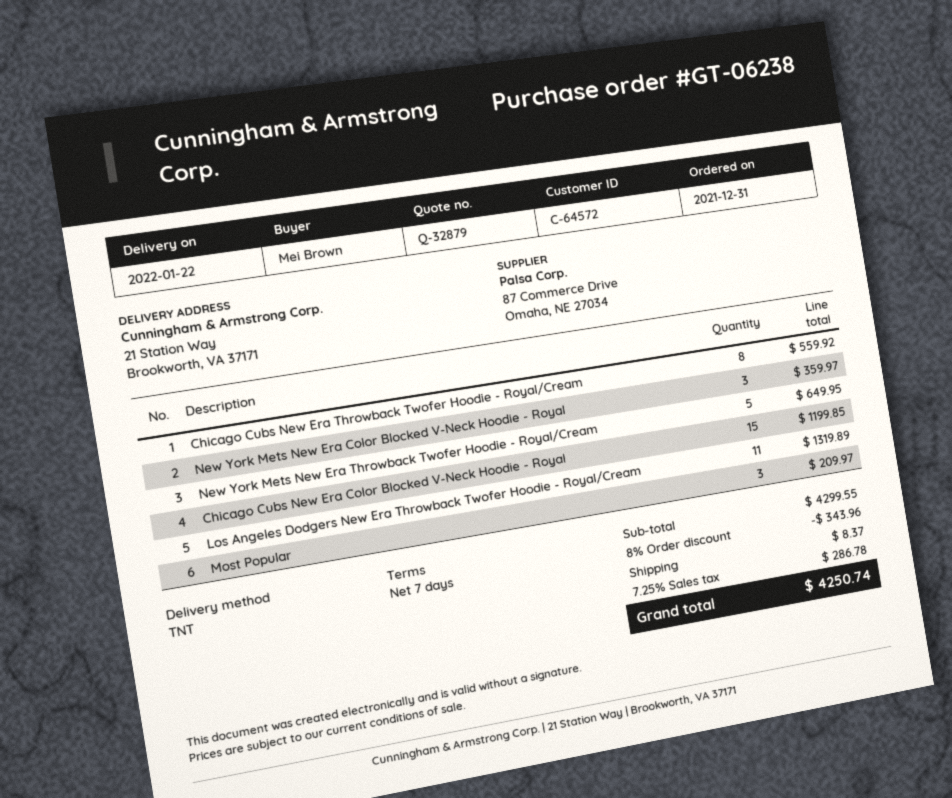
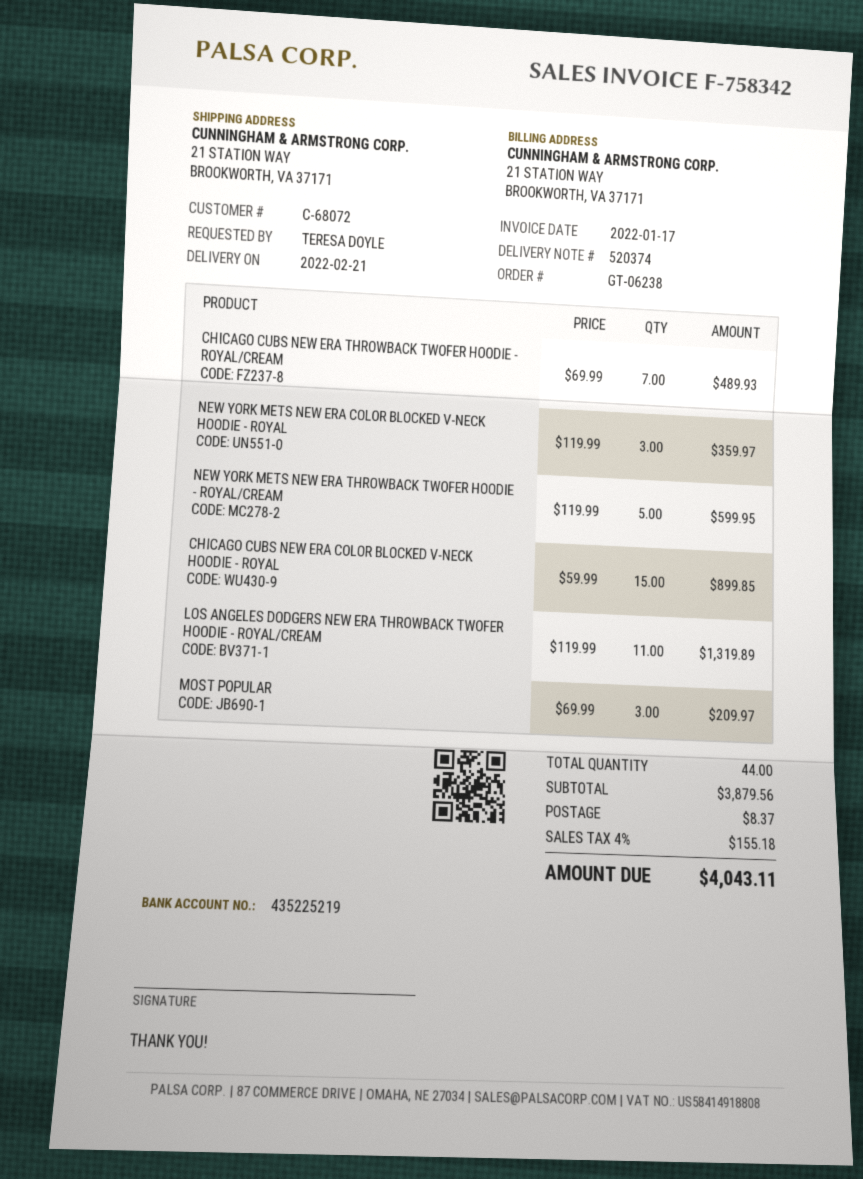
delivery date: 2022-01-22 -> 2022-02-21
customer number: C-64572 -> C-68072
ordered by: Mei Brown -> TERESA DOYLE
Chicago Cubs New Era Throwback Twofer Hoodie - Royal/Cream: 8 for 559.92 -> 7 for 489.93
New York Mets New Era Throwback Twofer Hoodie - Royal/Cream: 5 for 649.95 -> 5 for 599.95
Chicago Cubs New Era Color Blocked V-Neck Hoodie - Royal: 15 for 1199.85 -> 15 for 899.85
subtotal: 4299.55 -> 3879.56
discount: 8% = 343.96 -> none
tax: 7.25% = 286.78 -> 4% = 155.18
total: 4250.74 -> 4043.11

